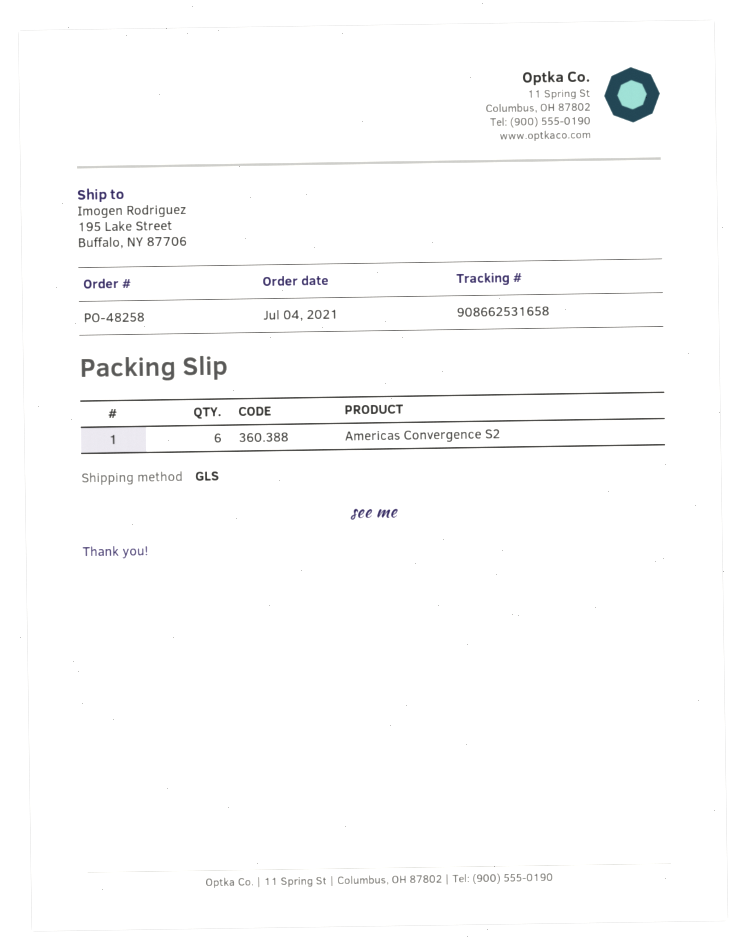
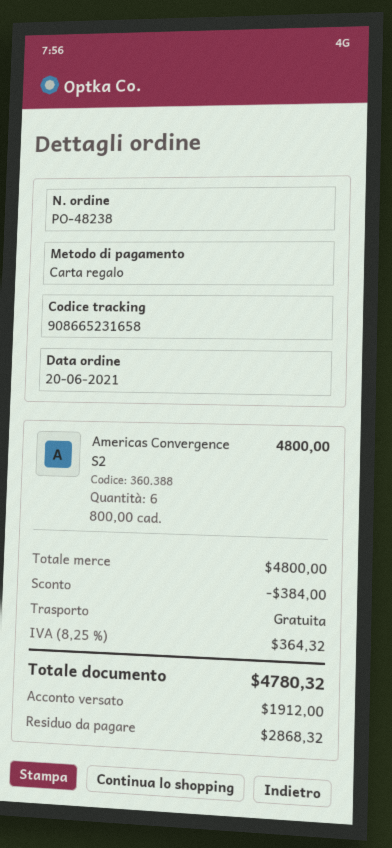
order number: PO-48258 -> PO-48238
order date: 2021-07-04 -> 2021-06-20
tracking number: 908662531658 -> 908665231658

